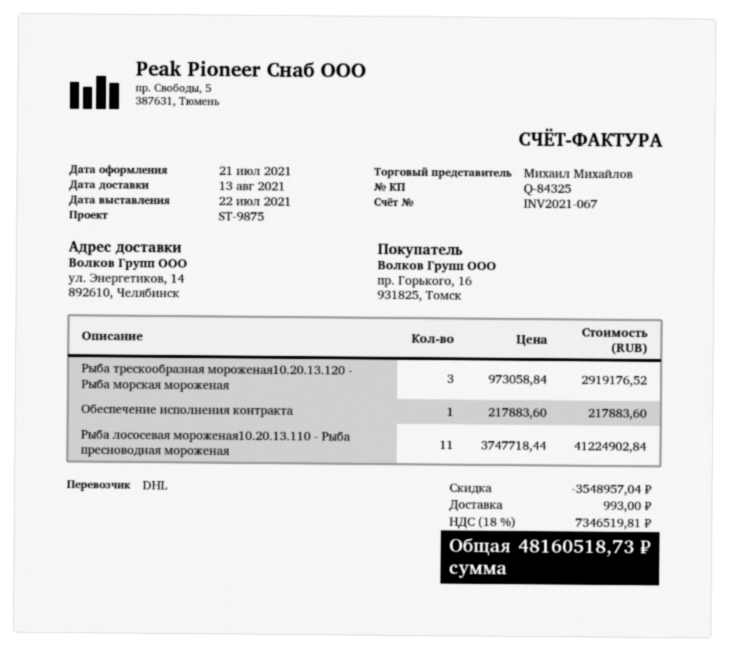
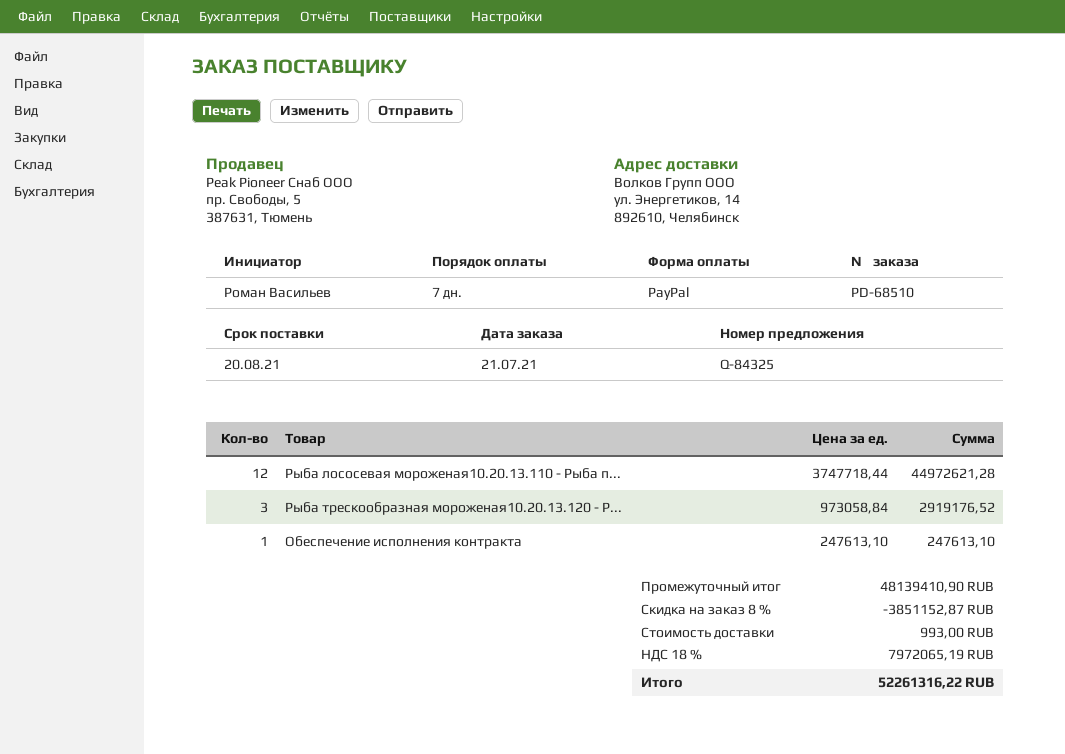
delivery date: 2021-08-13 -> 2021-08-20
Обеспечение исполнения контракта: 1 x 217883.60 = 217883.60 -> 1 x 247613.10 = 247613.10
Рыба лососевая мороженая10.20.13.110 - Рыба пресноводная мороженая: 11 x 3747718.44 = 41224902.84 -> 12 x 3747718.44 = 44972621.28
discount: 3548957.04 -> 3851152.87
tax: 18% = 7346519.81 -> 18% = 7972065.19
total: 48160518.73 -> 52261316.22

